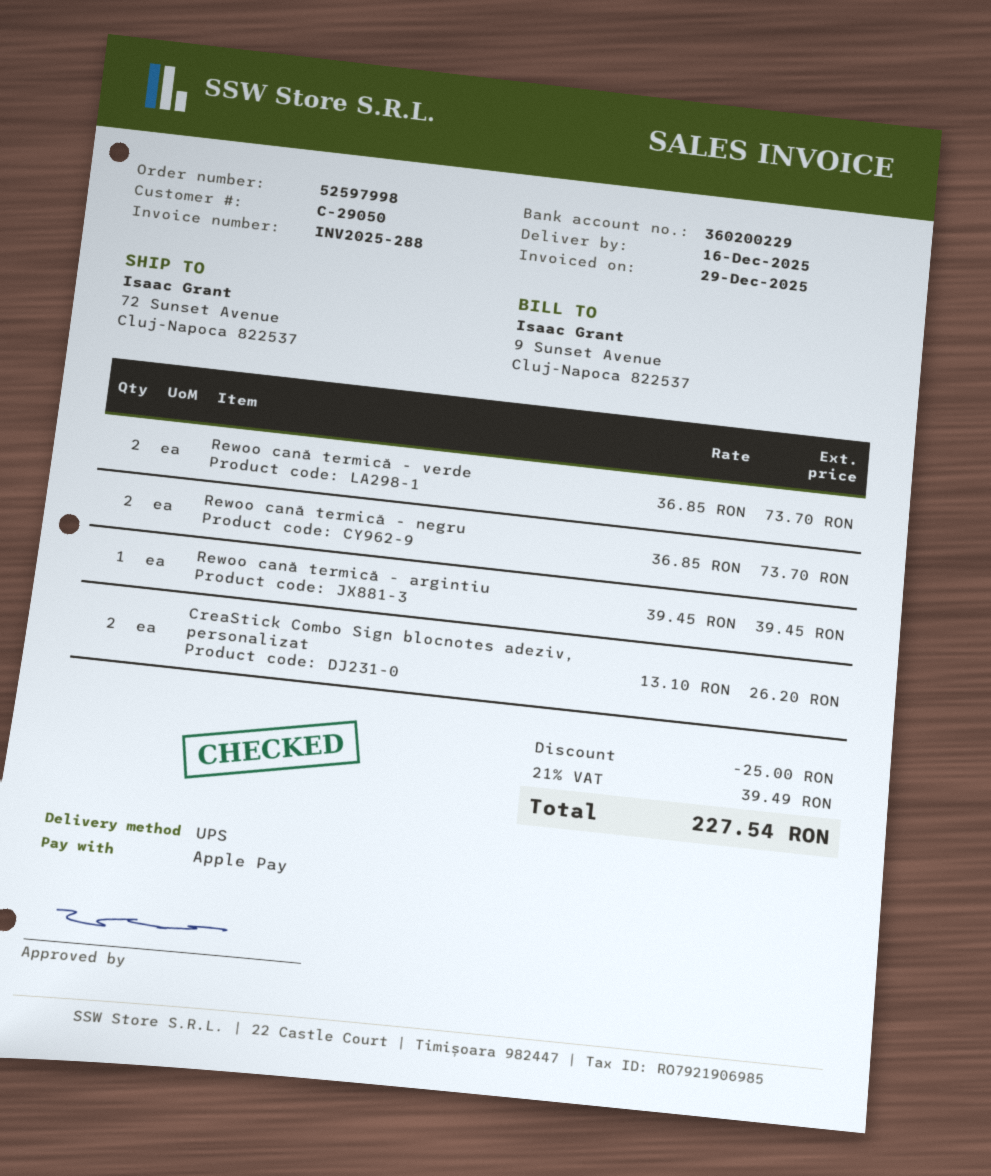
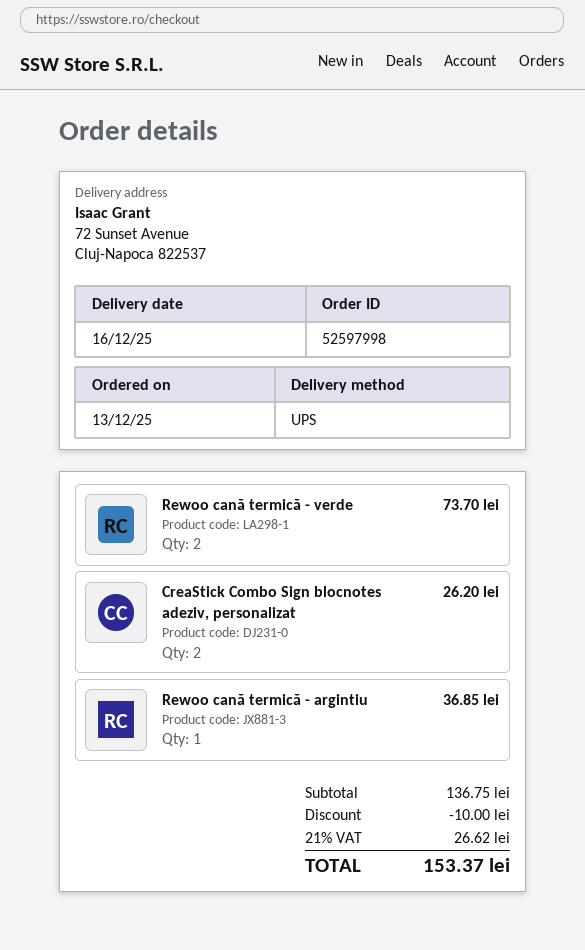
Rewoo cană termică - negru: 2 for 73.70 -> none
Rewoo cană termică - argintiu: 1 for 39.45 -> 1 for 36.85
discount: 25.00 -> 10.00
tax: 21% = 39.49 -> 21% = 26.62
total: 227.54 -> 153.37

